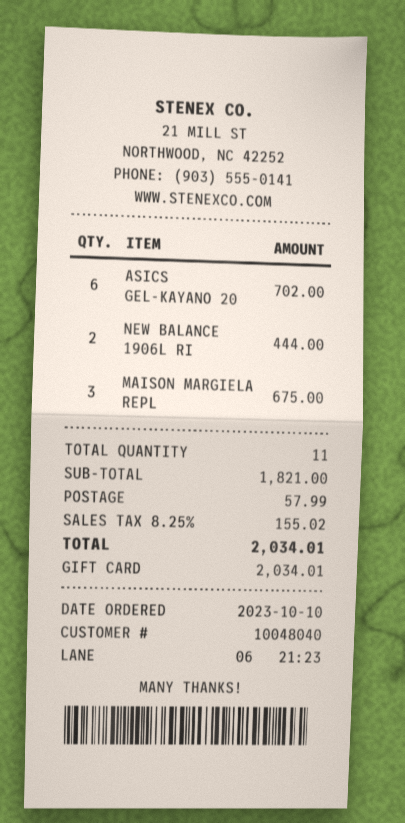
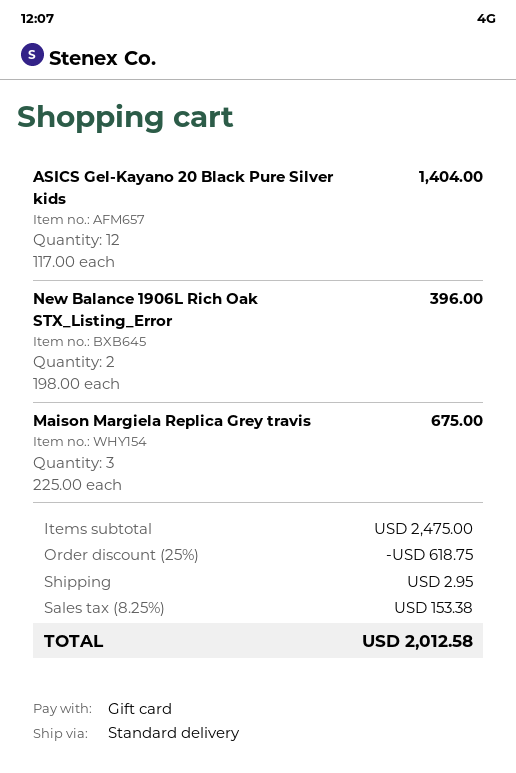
ASICS GEL-KAYANO 20: 6 for 702.00 -> 12 for 1404.00
NEW BALANCE 1906L RI: 2 for 444.00 -> 2 for 396.00
subtotal: 1821.00 -> 2475.00
discount: none -> 25% = 618.75
shipping: 57.99 -> 2.95
tax: 8.25% = 155.02 -> 8.25% = 153.38
total: 2034.01 -> 2012.58

